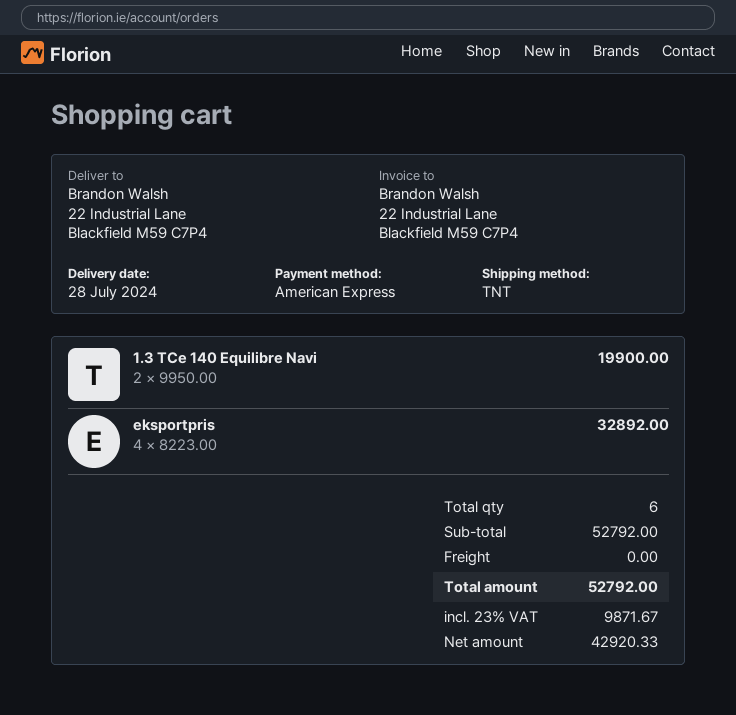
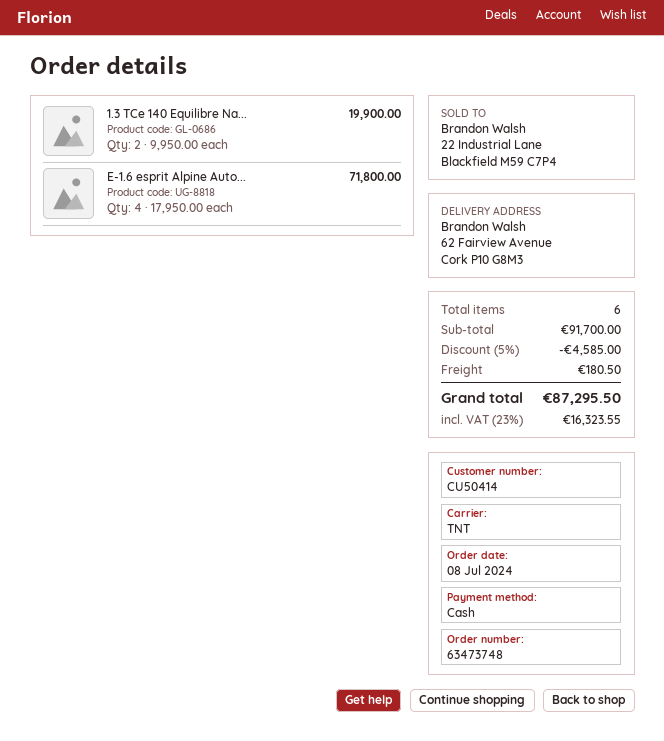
payment method: American Express -> cash
ship to: 22 Industrial Lane, Blackfield M59 C7P4 -> 62 Fairview Avenue, Cork P10 G8M3
eksportpris: 4 x 8223.00 = 32892.00 -> none
E-1.6 esprit Alpine Auto...: none -> 4 x 17950.00 = 71800.00
subtotal: 52792.00 -> 91700.00
discount: none -> 5% = 4585.00
shipping: 0.00 -> 180.50
tax: 23% = 9871.67 -> 23% = 16323.55
total: 52792.00 -> 87295.50

